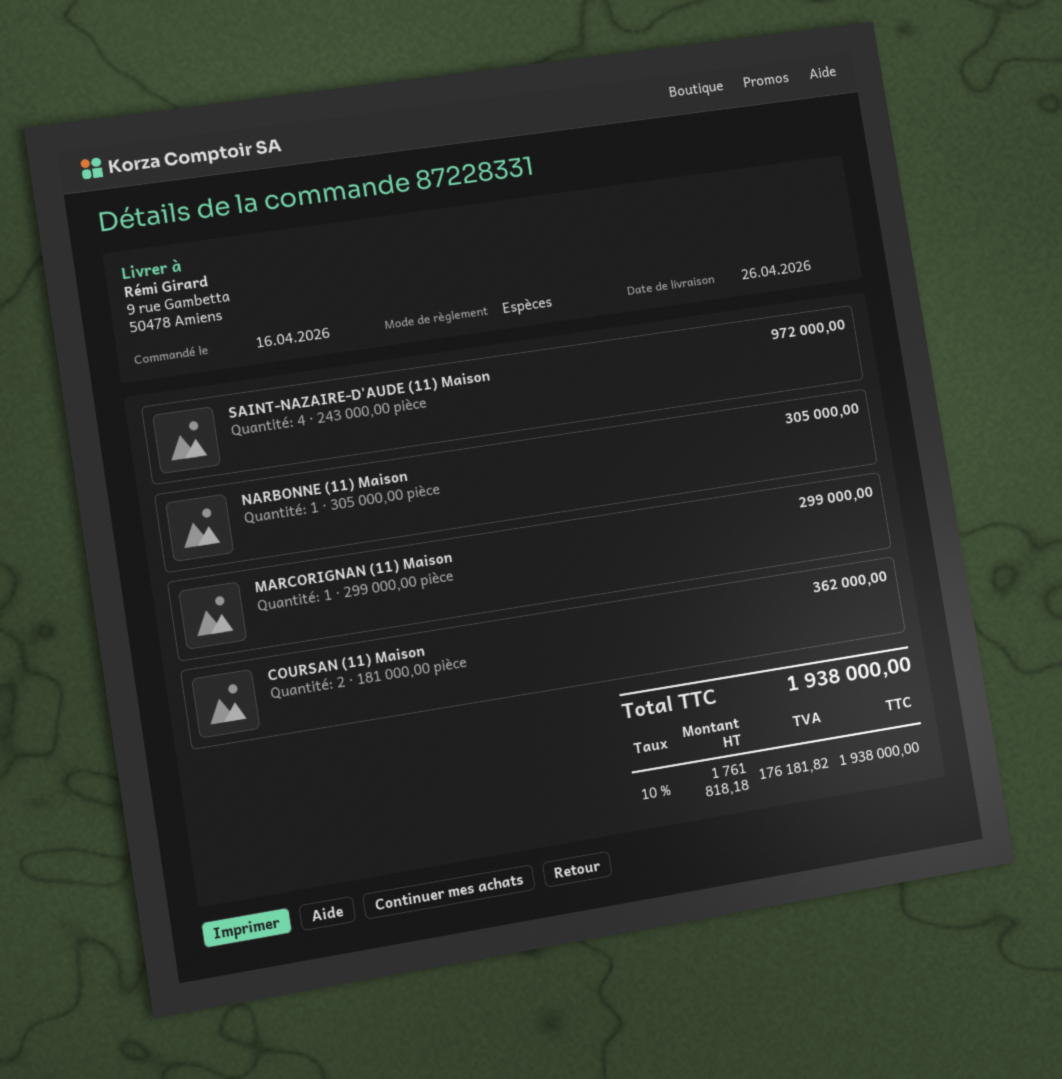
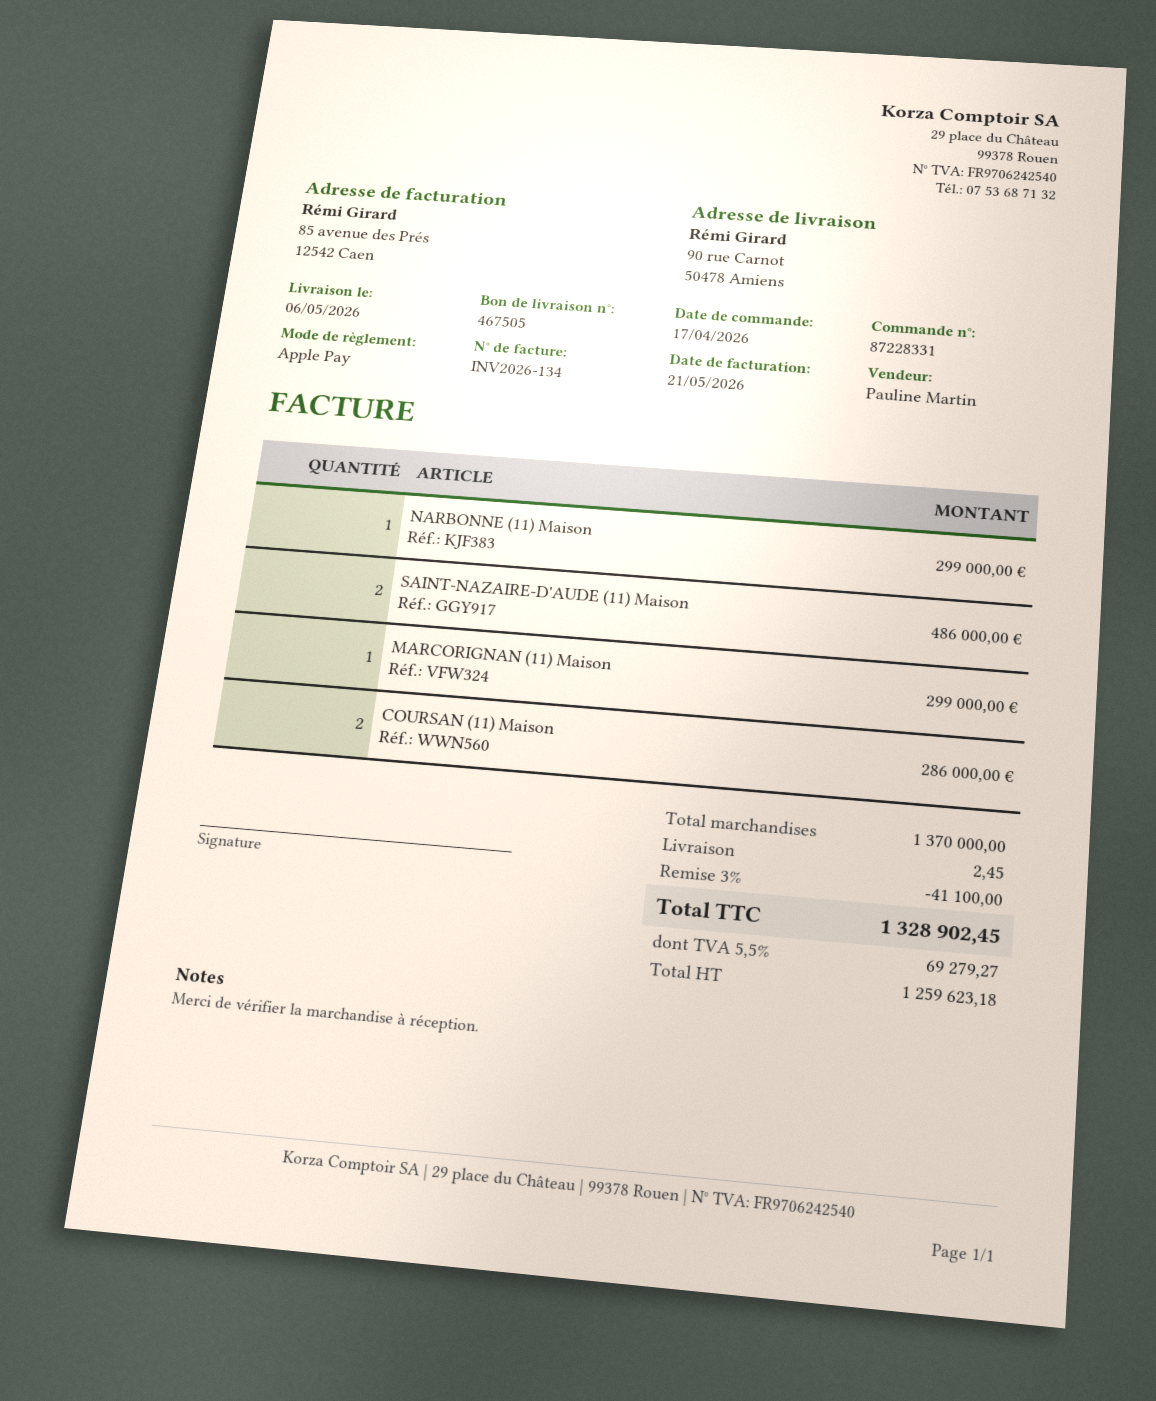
order date: 2026-04-16 -> 2026-04-17
delivery date: 2026-04-26 -> 2026-05-06
payment method: cash -> Apple Pay
ship to: 9 rue Gambetta, 50478 Amiens -> 90 rue Carnot, 50478 Amiens
SAINT-NAZAIRE-D'AUDE (11) Maison: 4 for 972000.00 -> 2 for 486000.00
NARBONNE (11) Maison: 1 for 305000.00 -> 1 for 299000.00
COURSAN (11) Maison: 2 for 362000.00 -> 2 for 286000.00
discount: none -> 3% = 41100.00
shipping: none -> 2.45
net: 1761818.18 -> 1259623.18
tax: 10% = 176181.82 -> 5.5% = 69279.27
total: 1938000.00 -> 1328902.45

